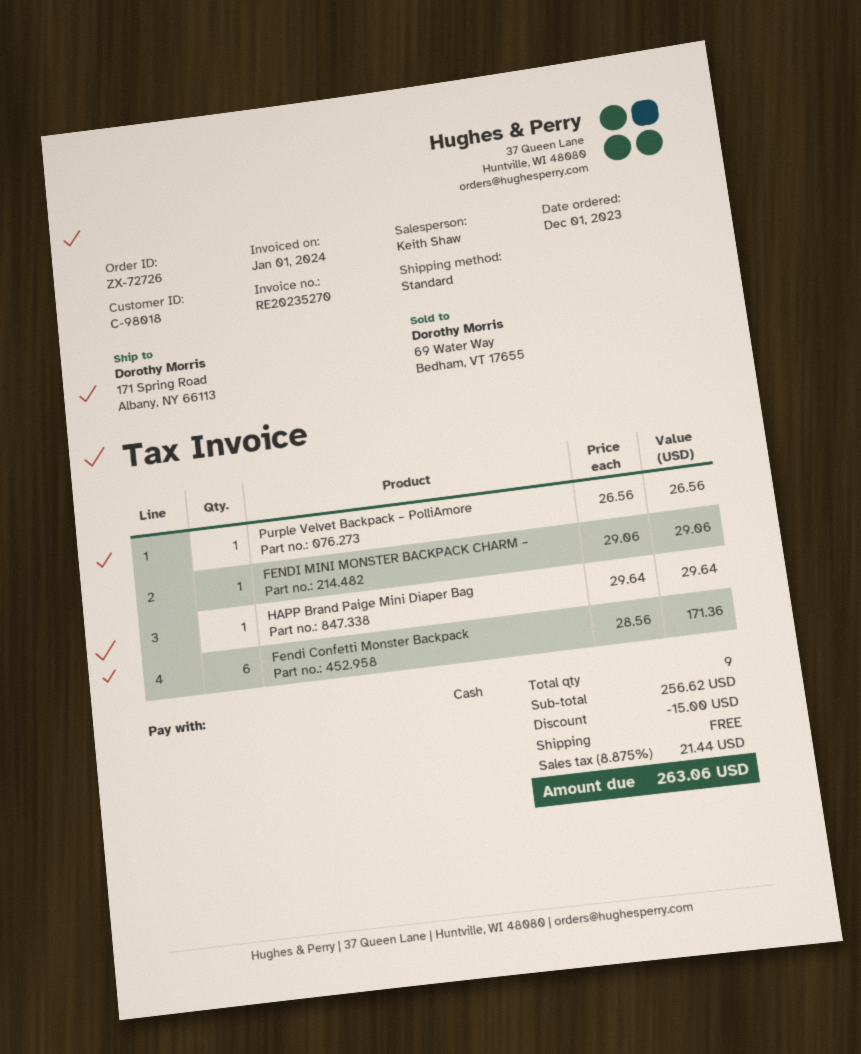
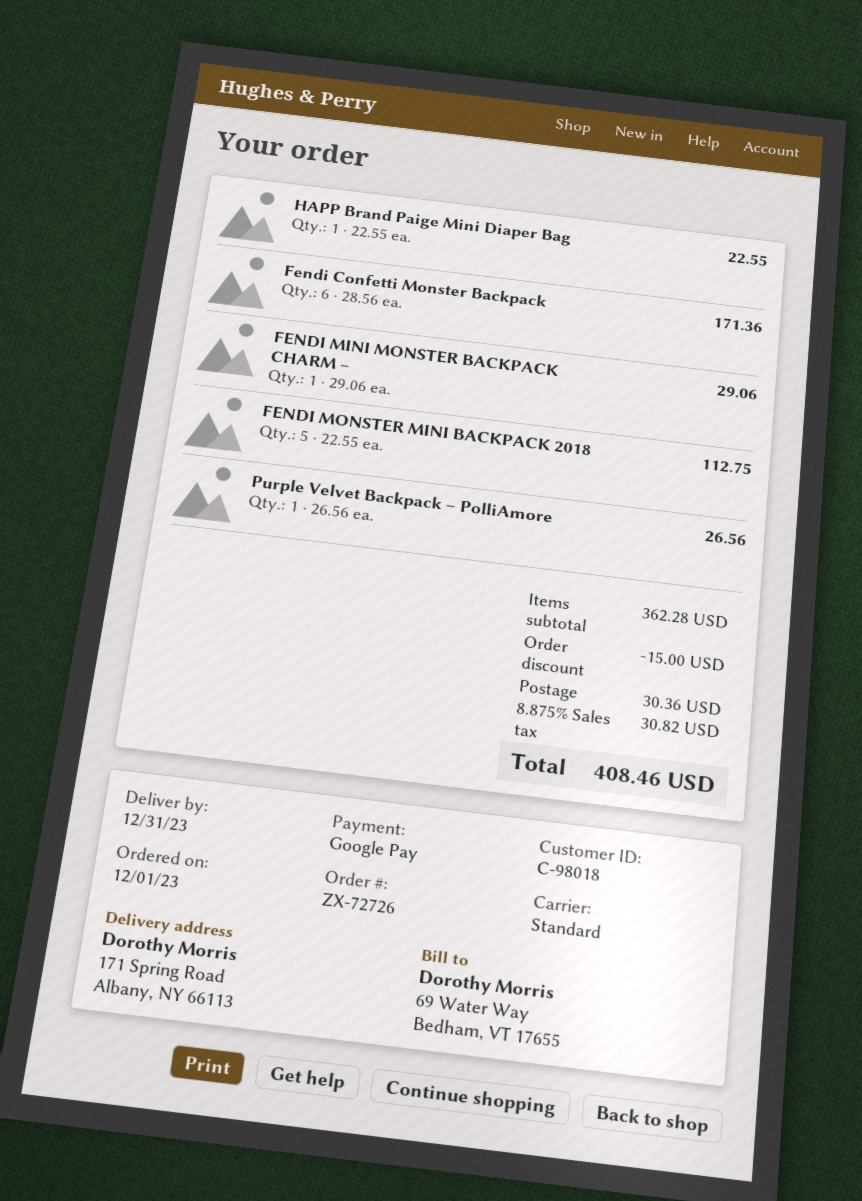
payment method: cash -> Google Pay
HAPP Brand Paige Mini Diaper Bag: 1 x 29.64 = 29.64 -> 1 x 22.55 = 22.55
FENDI MONSTER MINI BACKPACK 2018: none -> 5 x 22.55 = 112.75
subtotal: 256.62 -> 362.28
shipping: 0.00 -> 30.36
tax: 8.875% = 21.44 -> 8.875% = 30.82
total: 263.06 -> 408.46

